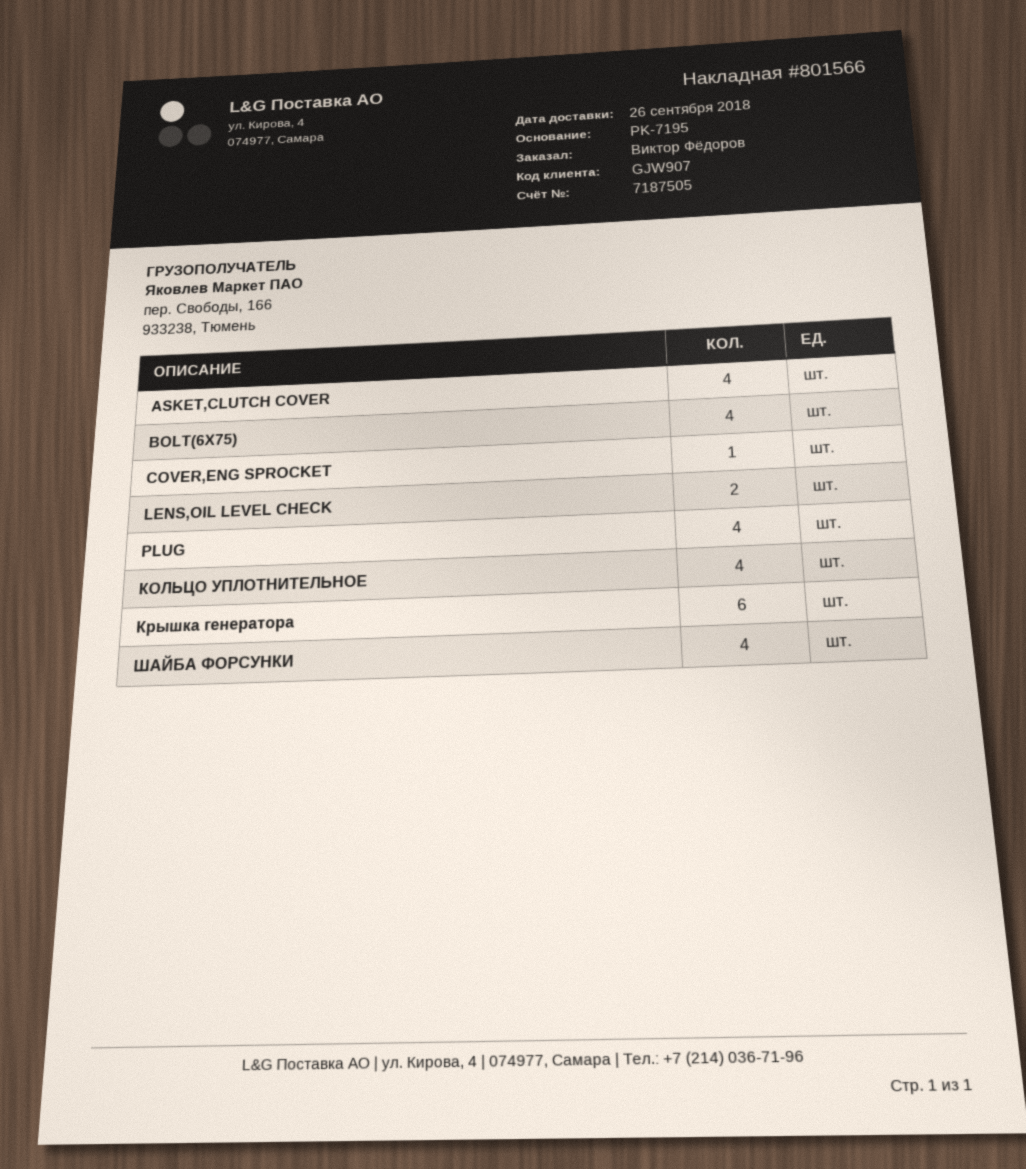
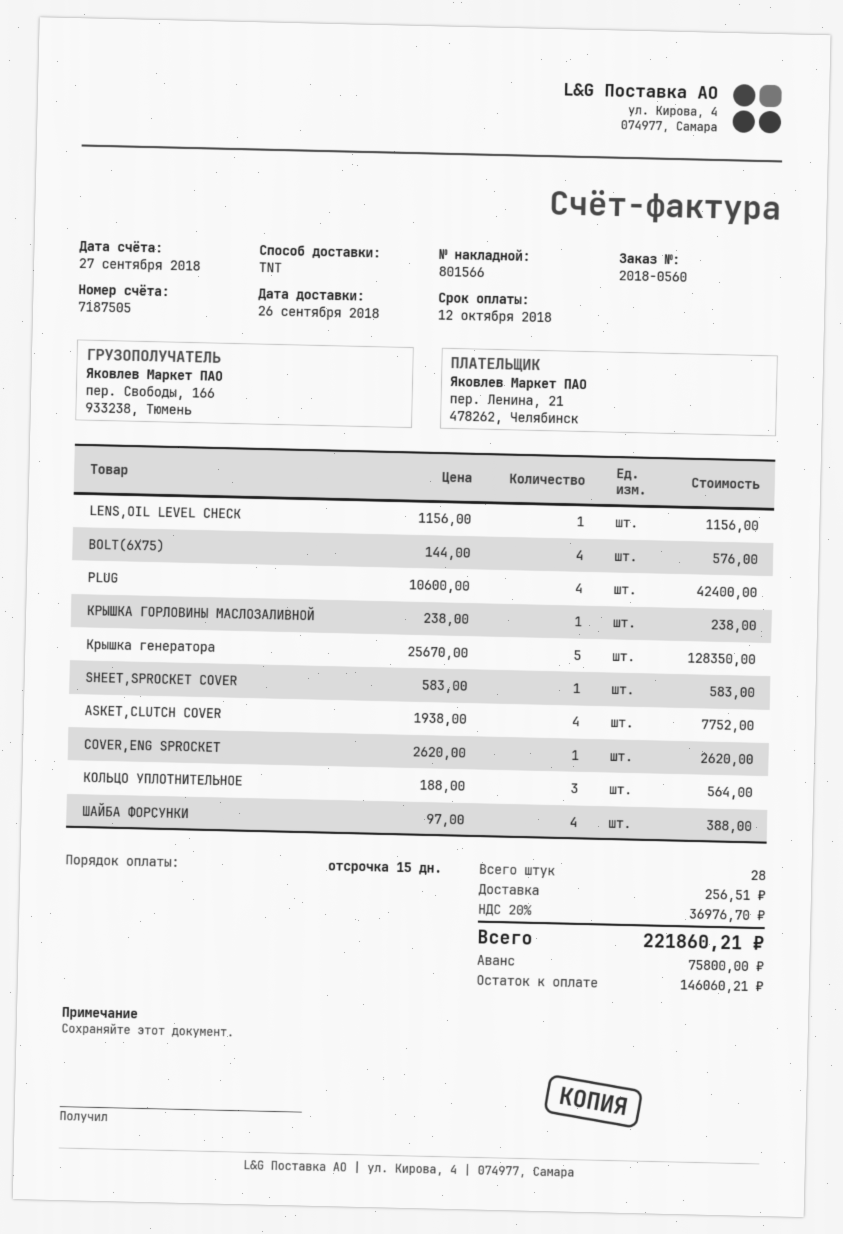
LENS,OIL LEVEL CHECK: 2 -> 1
КОЛЬЦО УПЛОТНИТЕЛЬНОЕ: 4 -> 3
Крышка генератора: 6 -> 5
КРЫШКА ГОРЛОВИНЫ МАСЛОЗАЛИВНОЙ: none -> 1
SHEET,SPROCKET COVER: none -> 1

